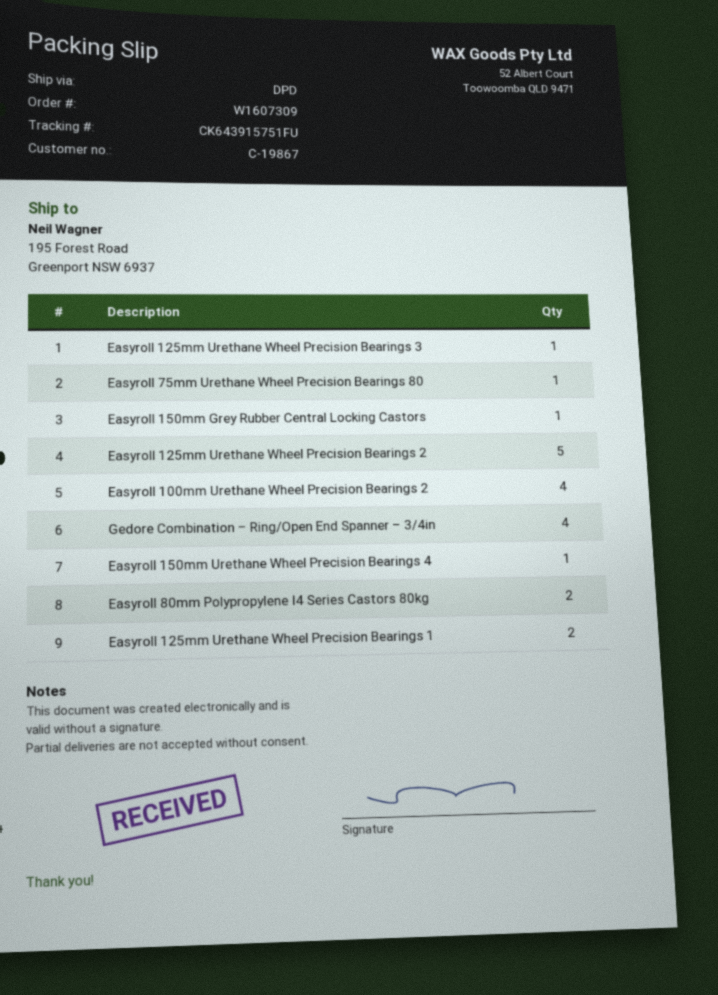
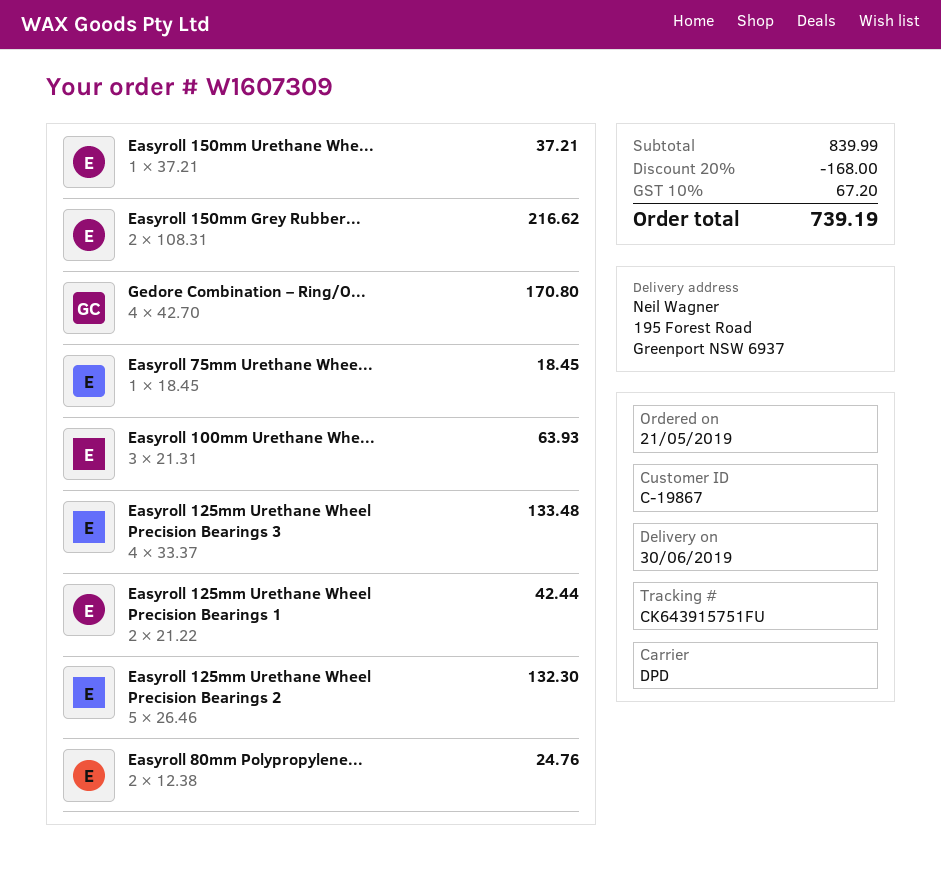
Easyroll 125mm Urethane Wheel Precision Bearings 3: 1 -> 4
Easyroll 150mm Grey Rubber Central Locking Castors: 1 -> 2
Easyroll 100mm Urethane Wheel Precision Bearings 2: 4 -> 3

